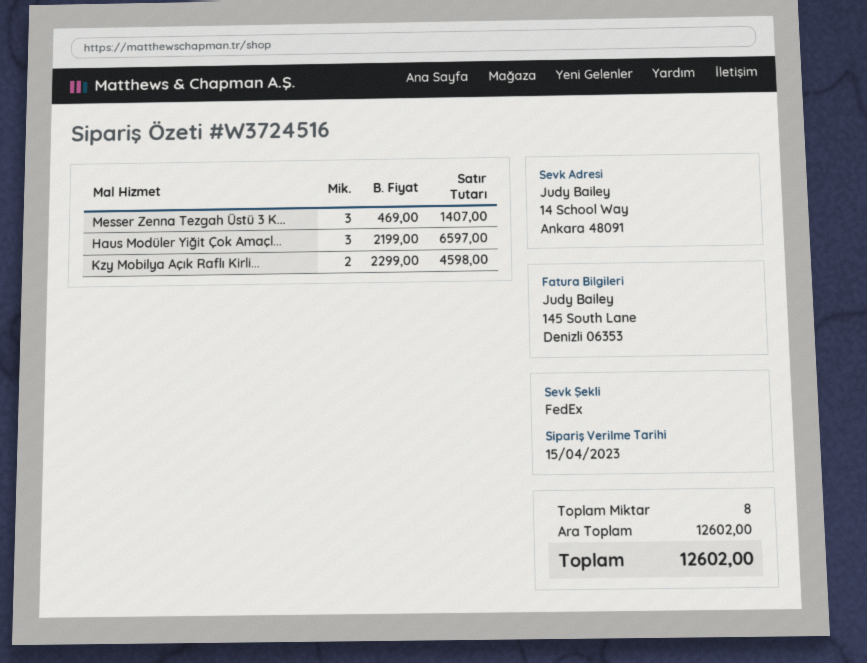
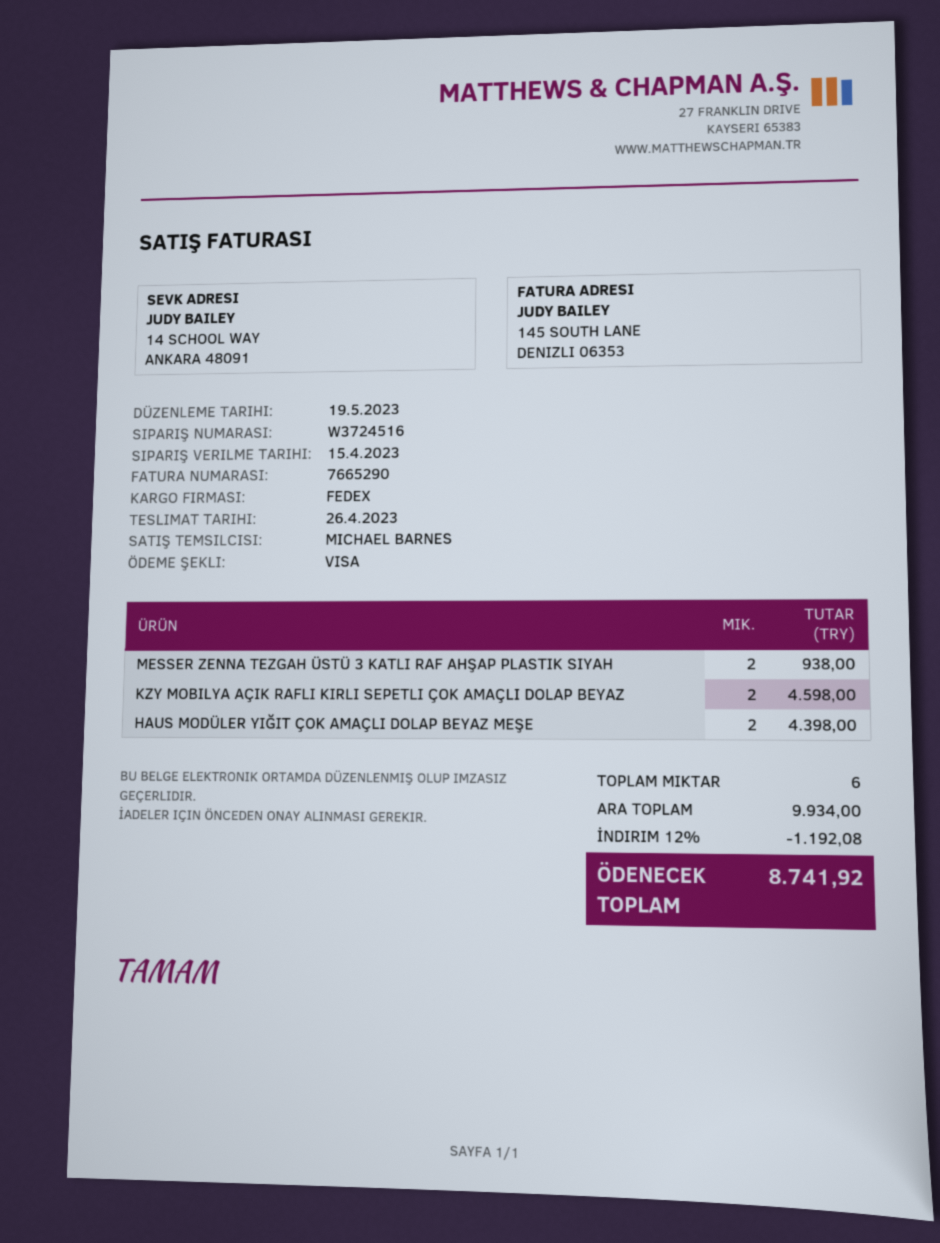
Messer Zenna Tezgah Üstü 3 K...: 3 for 1407.00 -> 2 for 938.00
Haus Modüler Yiğit Çok Amaçl...: 3 for 6597.00 -> 2 for 4398.00
total quantity: 8 -> 6
subtotal: 12602.00 -> 9934.00
discount: none -> 12% = 1192.08
total: 12602.00 -> 8741.92

